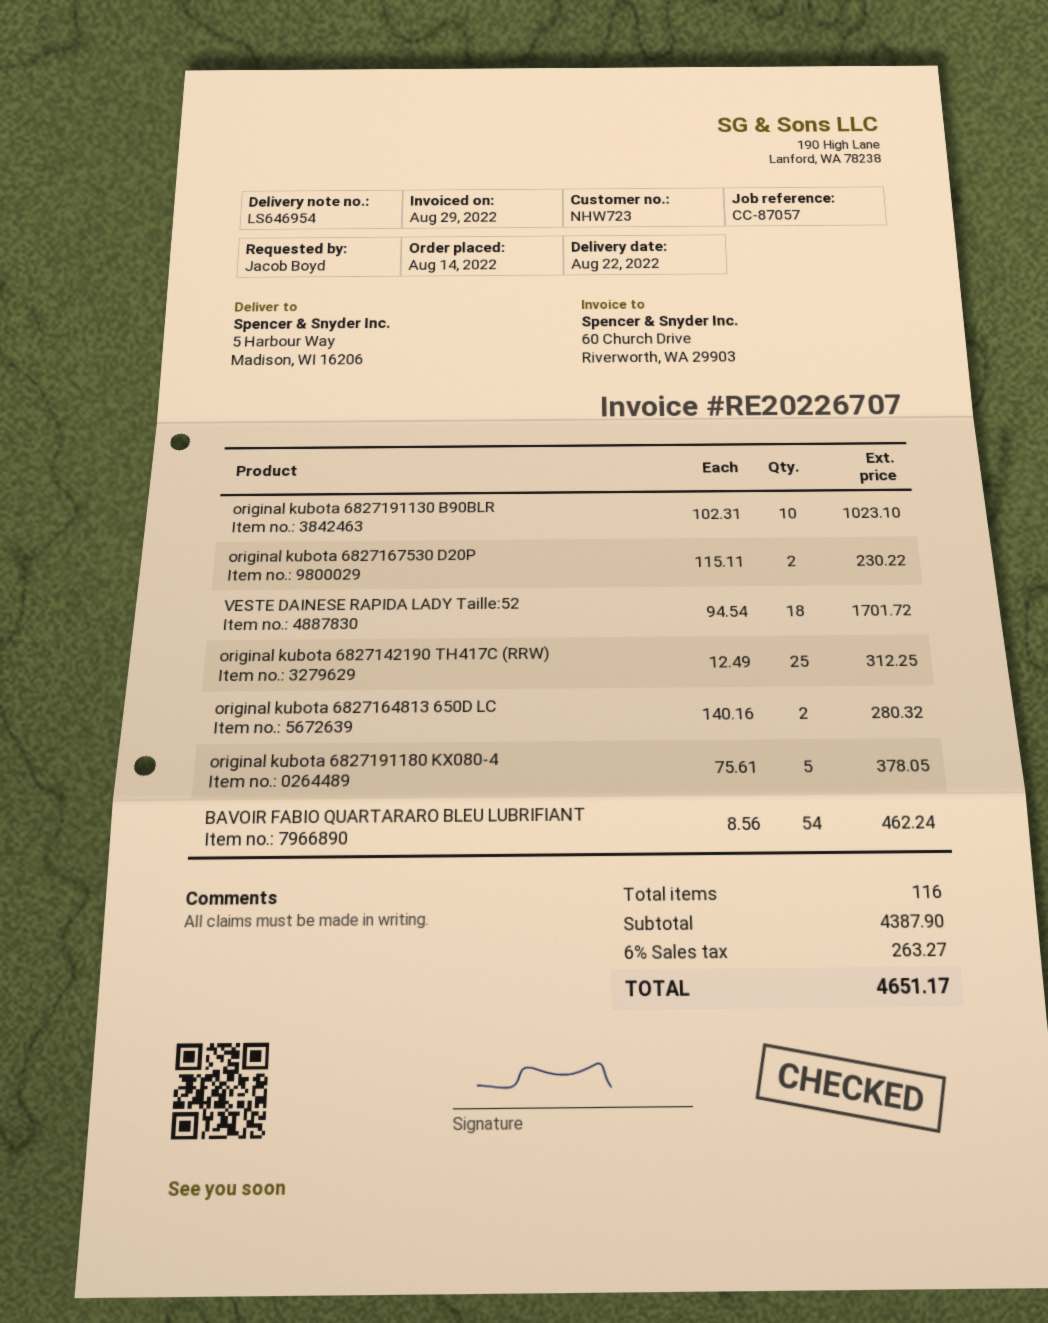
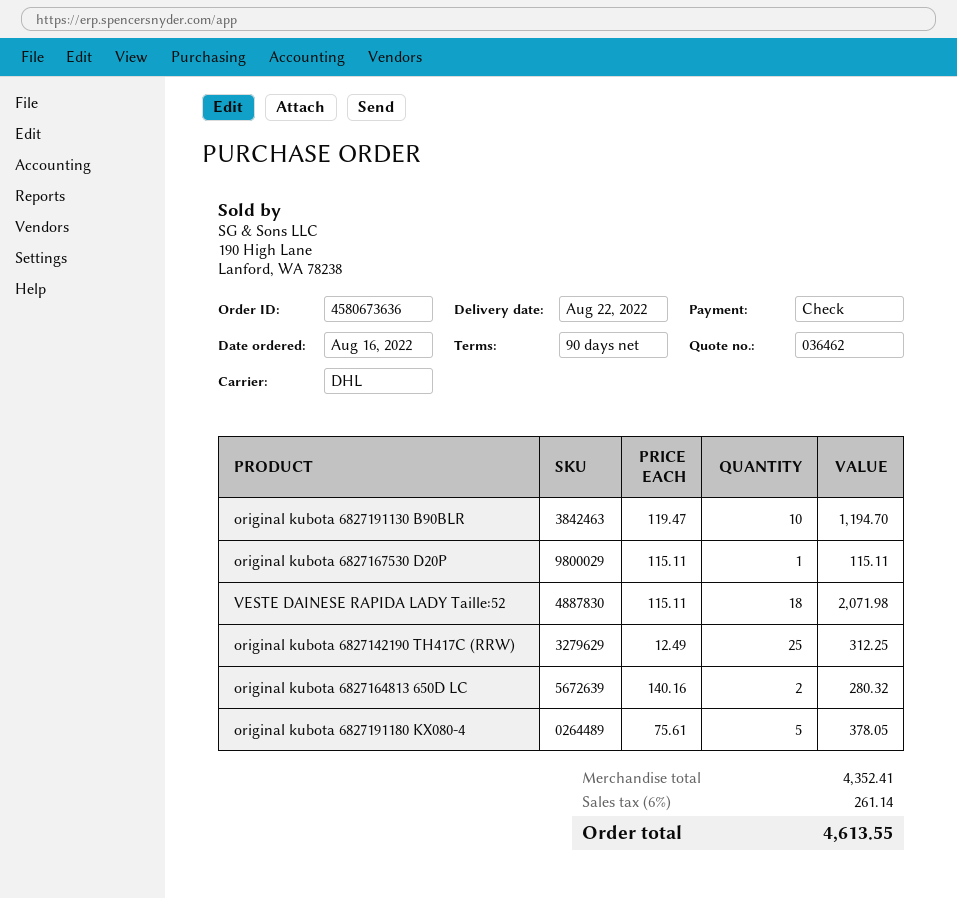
order date: 2022-08-14 -> 2022-08-16
original kubota 6827191130 B90BLR: 10 x 102.31 = 1023.10 -> 10 x 119.47 = 1194.70
original kubota 6827167530 D20P: 2 x 115.11 = 230.22 -> 1 x 115.11 = 115.11
VESTE DAINESE RAPIDA LADY Taille:52: 18 x 94.54 = 1701.72 -> 18 x 115.11 = 2071.98
BAVOIR FABIO QUARTARARO BLEU LUBRIFIANT: 54 x 8.56 = 462.24 -> none
subtotal: 4387.90 -> 4352.41
tax: 6% = 263.27 -> 6% = 261.14
total: 4651.17 -> 4613.55

